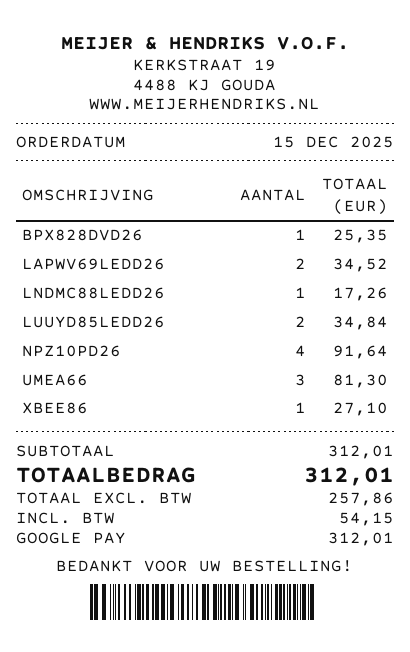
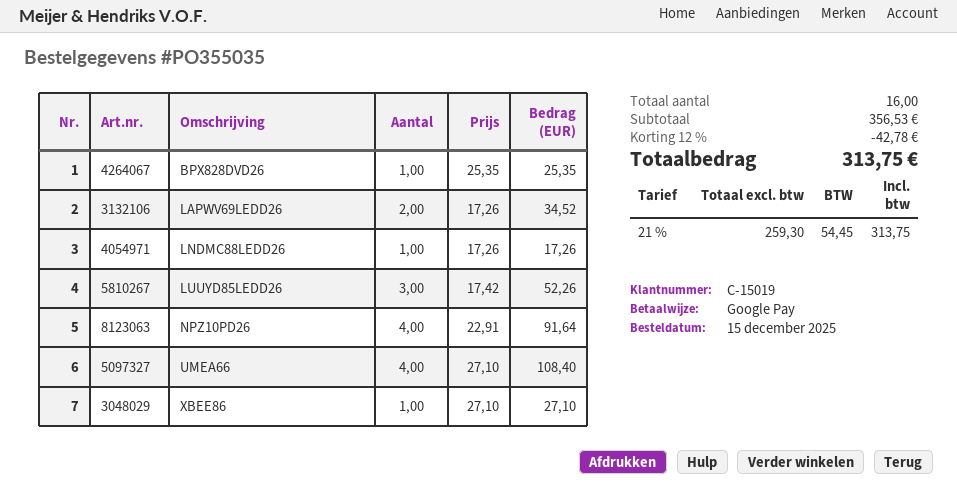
LUUYD85LEDD26: 2 for 34.84 -> 3 for 52.26
UMEA66: 3 for 81.30 -> 4 for 108.40
subtotal: 312.01 -> 356.53
discount: none -> 12% = 42.78
net: 257.86 -> 259.30
tax: 54.15 -> 54.45
total: 312.01 -> 313.75

